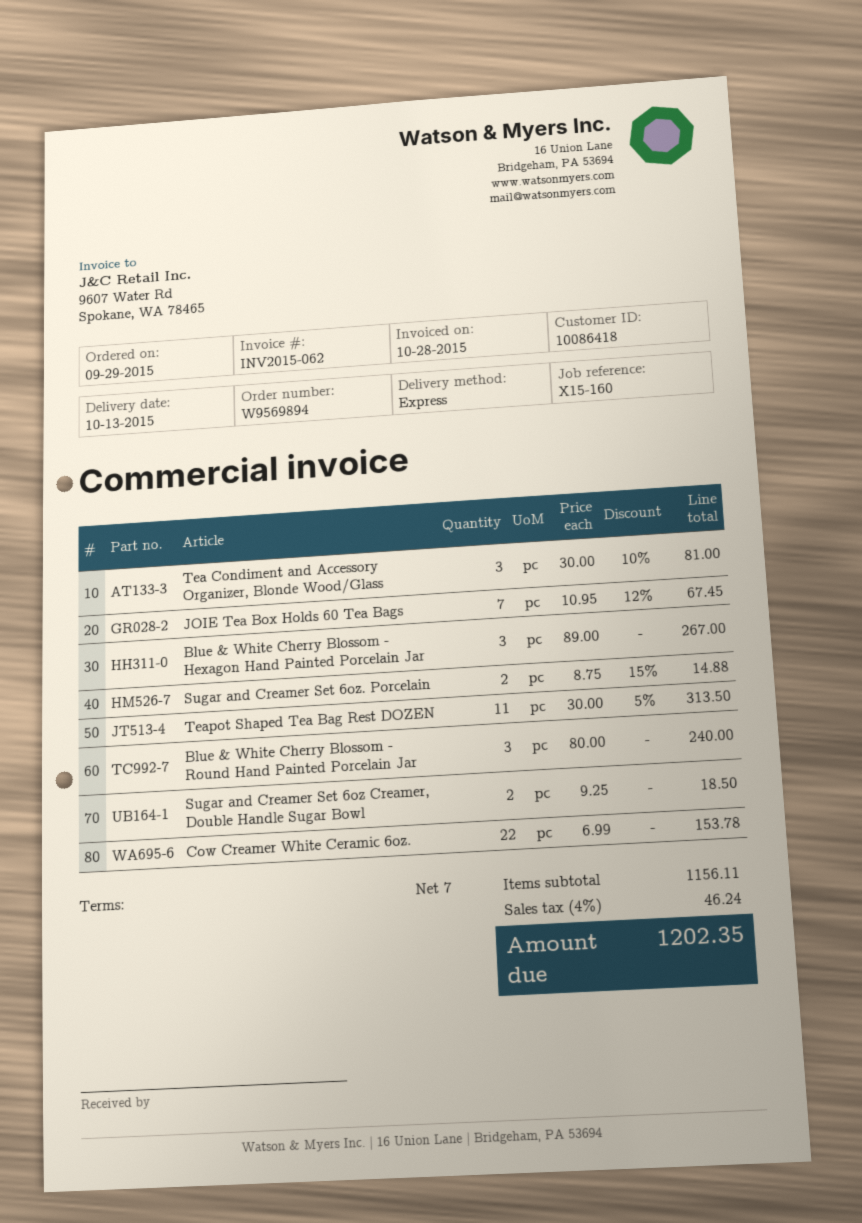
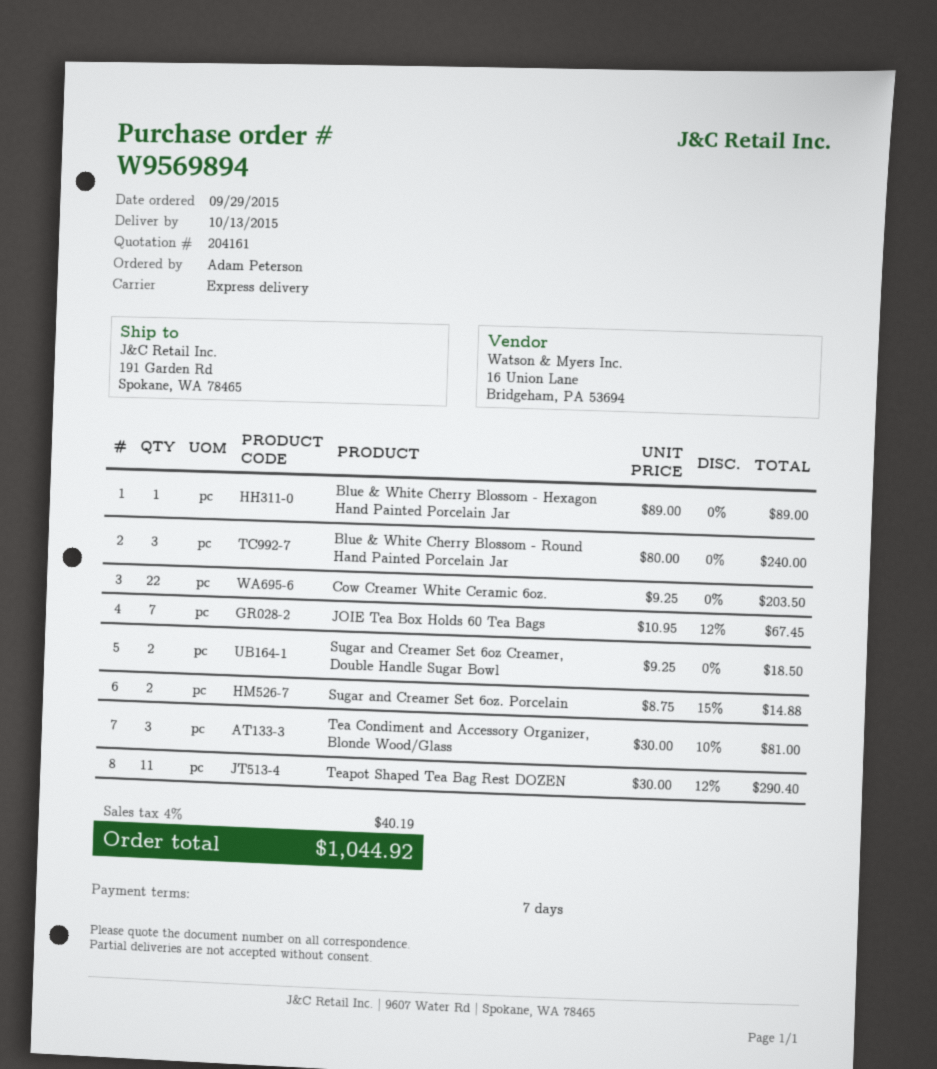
Blue & White Cherry Blossom - Hexagon Hand Painted Porcelain Jar: 3 x 89.00 = 267.00 -> 1 x 89.00 = 89.00
Teapot Shaped Tea Bag Rest DOZEN: 11 x 30.00 - 5% = 313.50 -> 11 x 30.00 - 12% = 290.40
Cow Creamer White Ceramic 6oz.: 22 x 6.99 = 153.78 -> 22 x 9.25 = 203.50
tax: 4% = 46.24 -> 4% = 40.19
total: 1202.35 -> 1044.92

